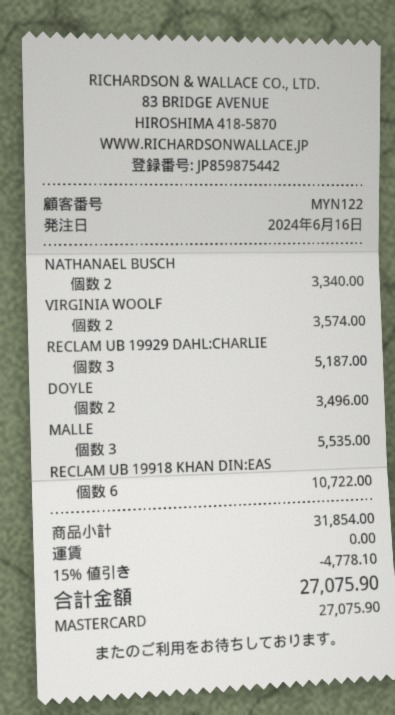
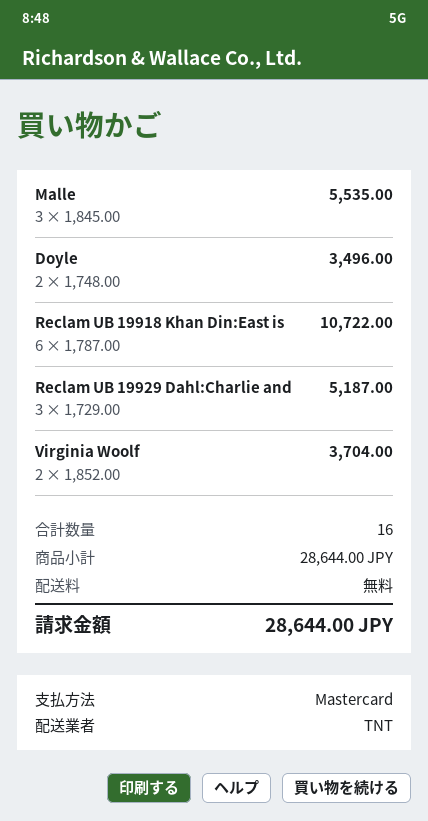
NATHANAEL BUSCH: 2 for 3340.00 -> none
VIRGINIA WOOLF: 2 for 3574.00 -> 2 for 3704.00
subtotal: 31854.00 -> 28644.00
discount: 15% = 4778.10 -> none
total: 27075.90 -> 28644.00

